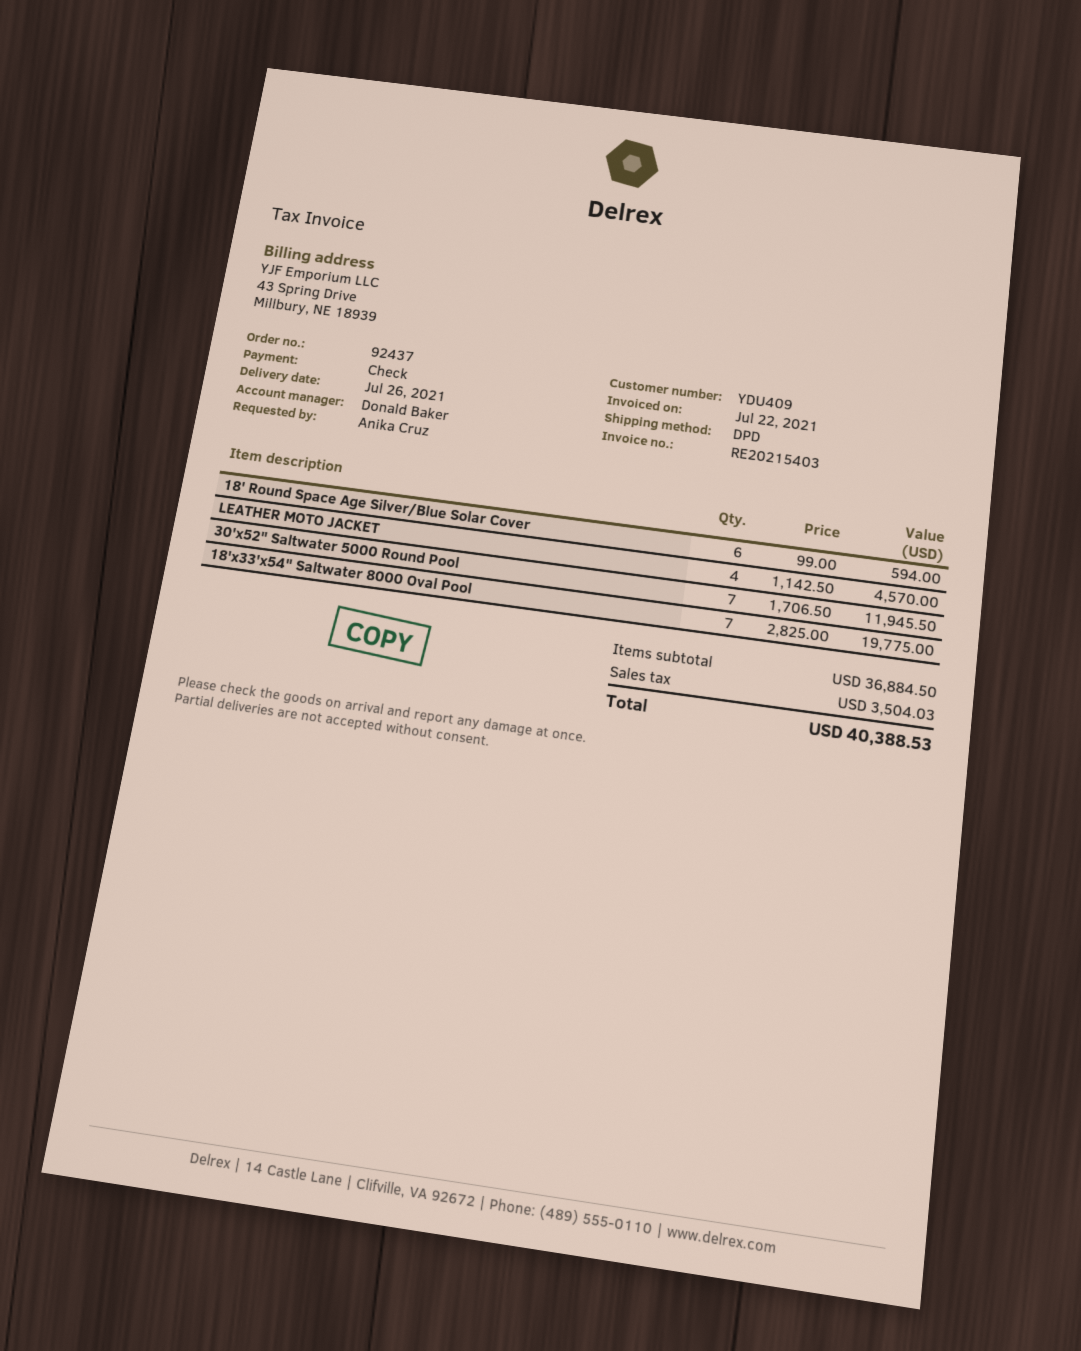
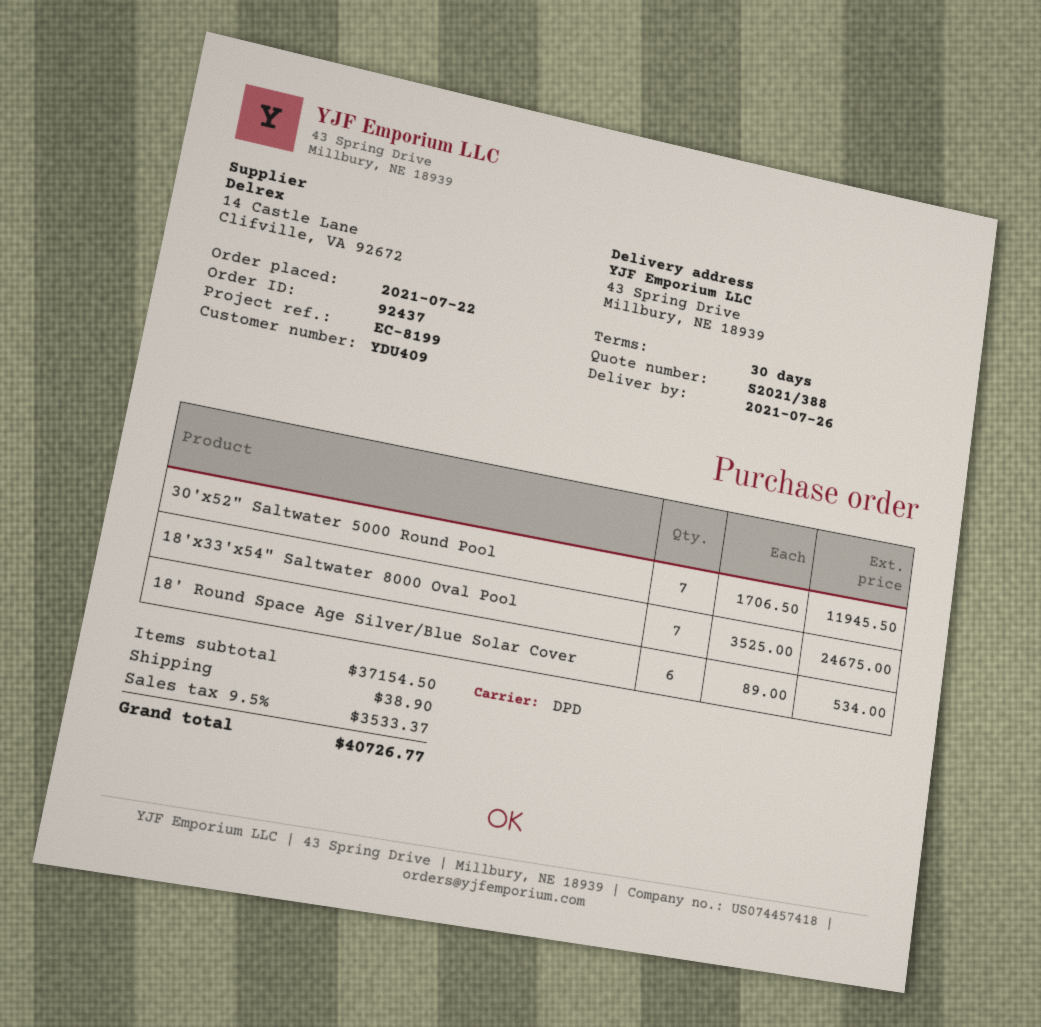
18' Round Space Age Silver/Blue Solar Cover: 6 x 99.00 = 594.00 -> 6 x 89.00 = 534.00
LEATHER MOTO JACKET: 4 x 1142.50 = 4570.00 -> none
18'x33'x54" Saltwater 8000 Oval Pool: 7 x 2825.00 = 19775.00 -> 7 x 3525.00 = 24675.00
subtotal: 36884.50 -> 37154.50
shipping: none -> 38.90
tax: 3504.03 -> 3533.37
total: 40388.53 -> 40726.77

